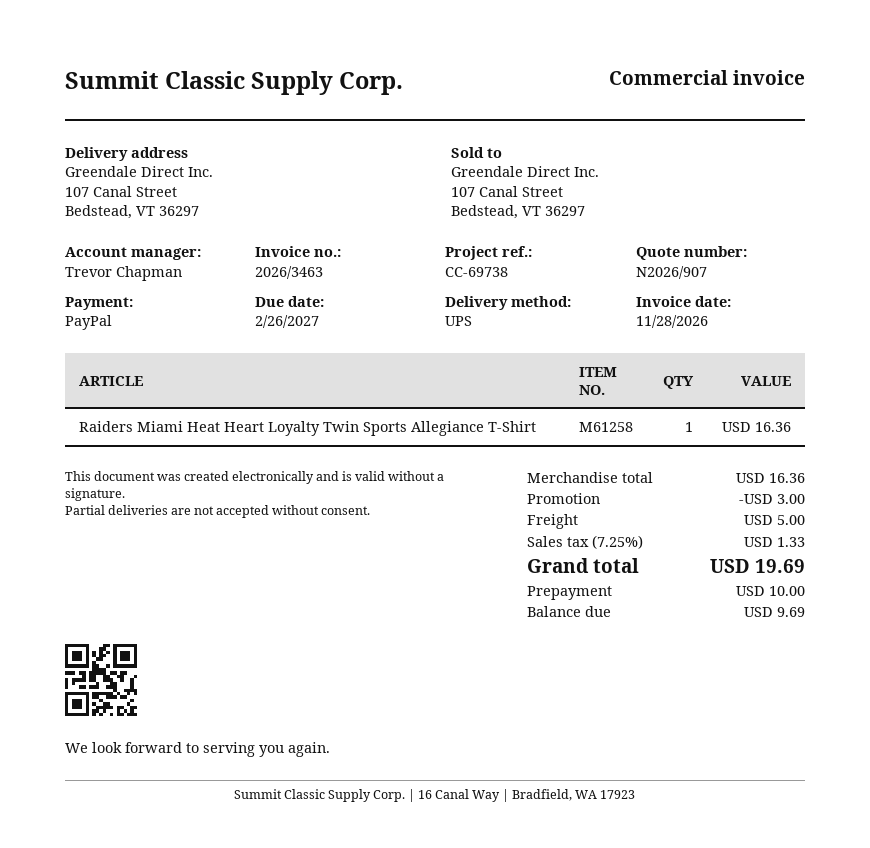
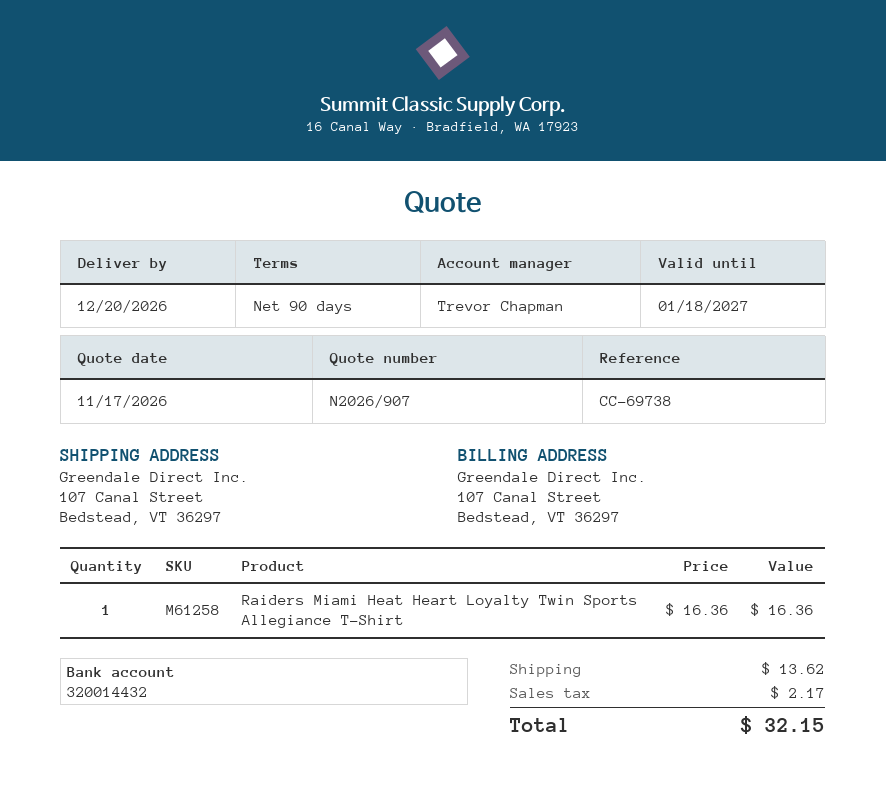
discount: 3.00 -> none
shipping: 5.00 -> 13.62
tax: 1.33 -> 2.17
total: 19.69 -> 32.15

